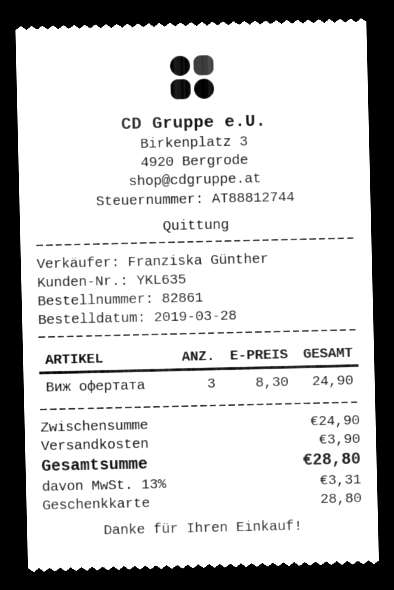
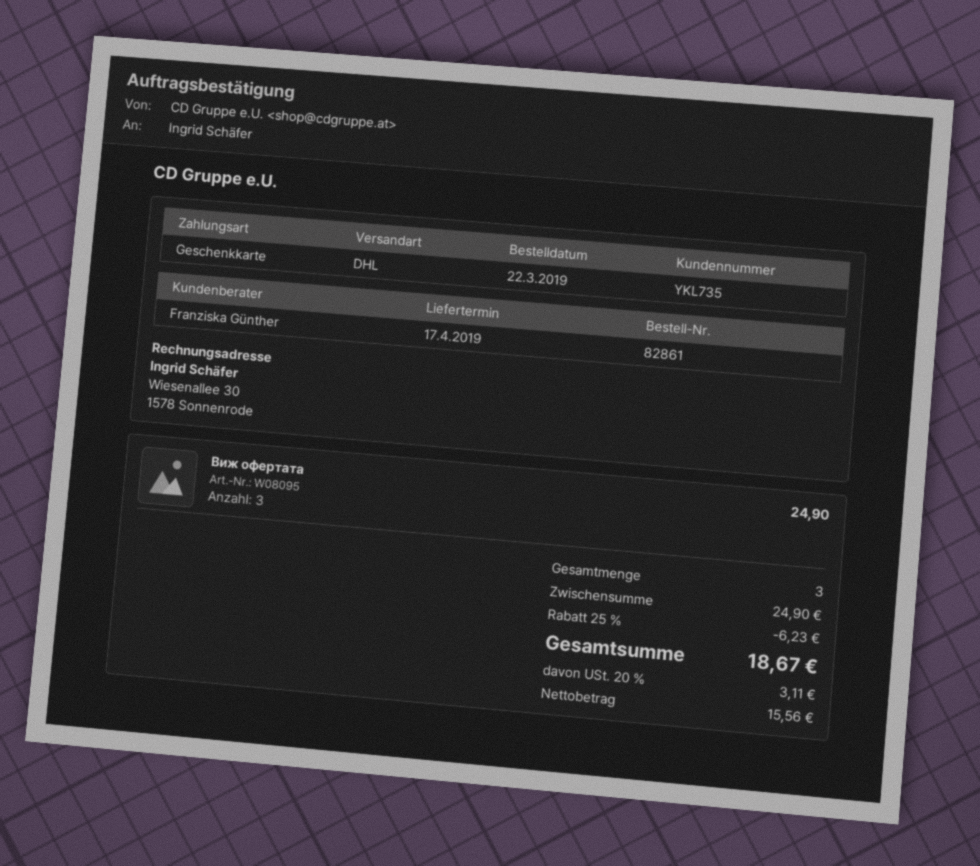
order date: 2019-03-28 -> 2019-03-22
customer number: YKL635 -> YKL735
discount: none -> 25% = 6.23
shipping: 3.90 -> none
tax: 13% = 3.31 -> 20% = 3.11
total: 28.80 -> 18.67

